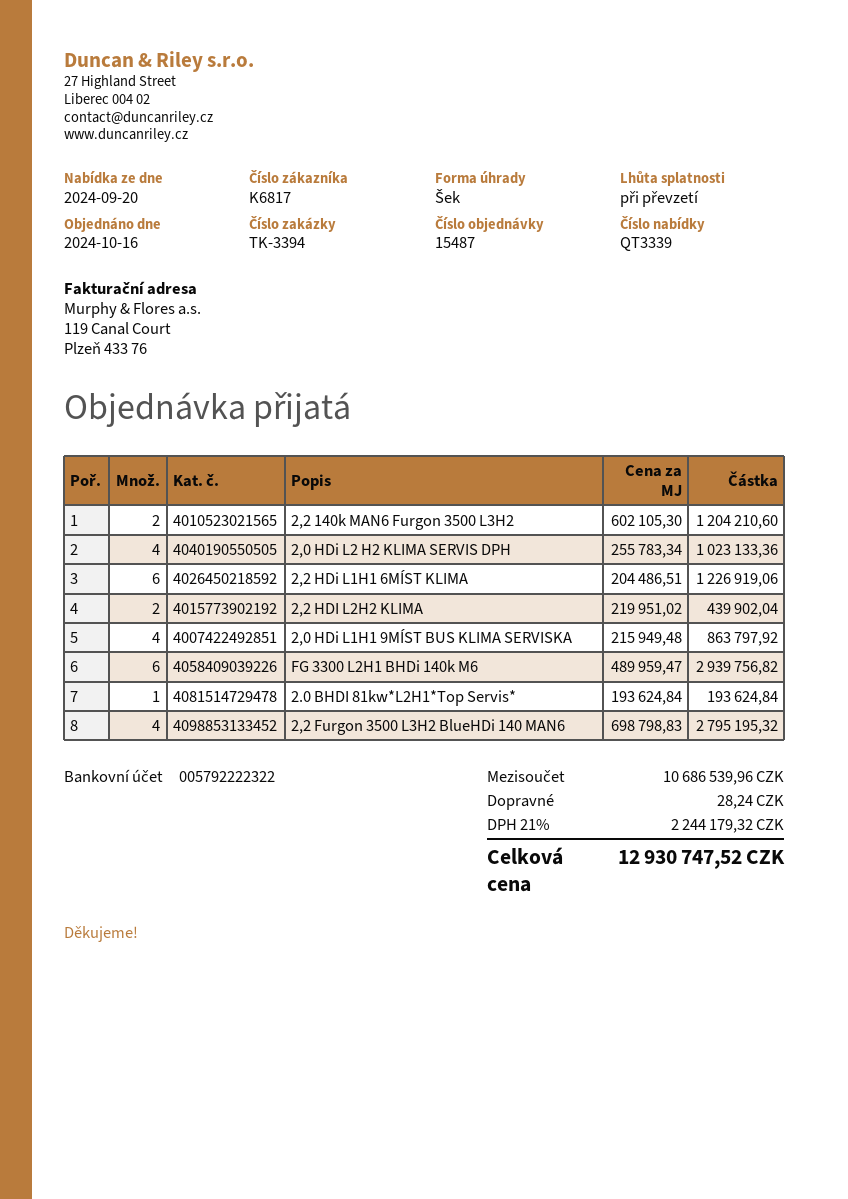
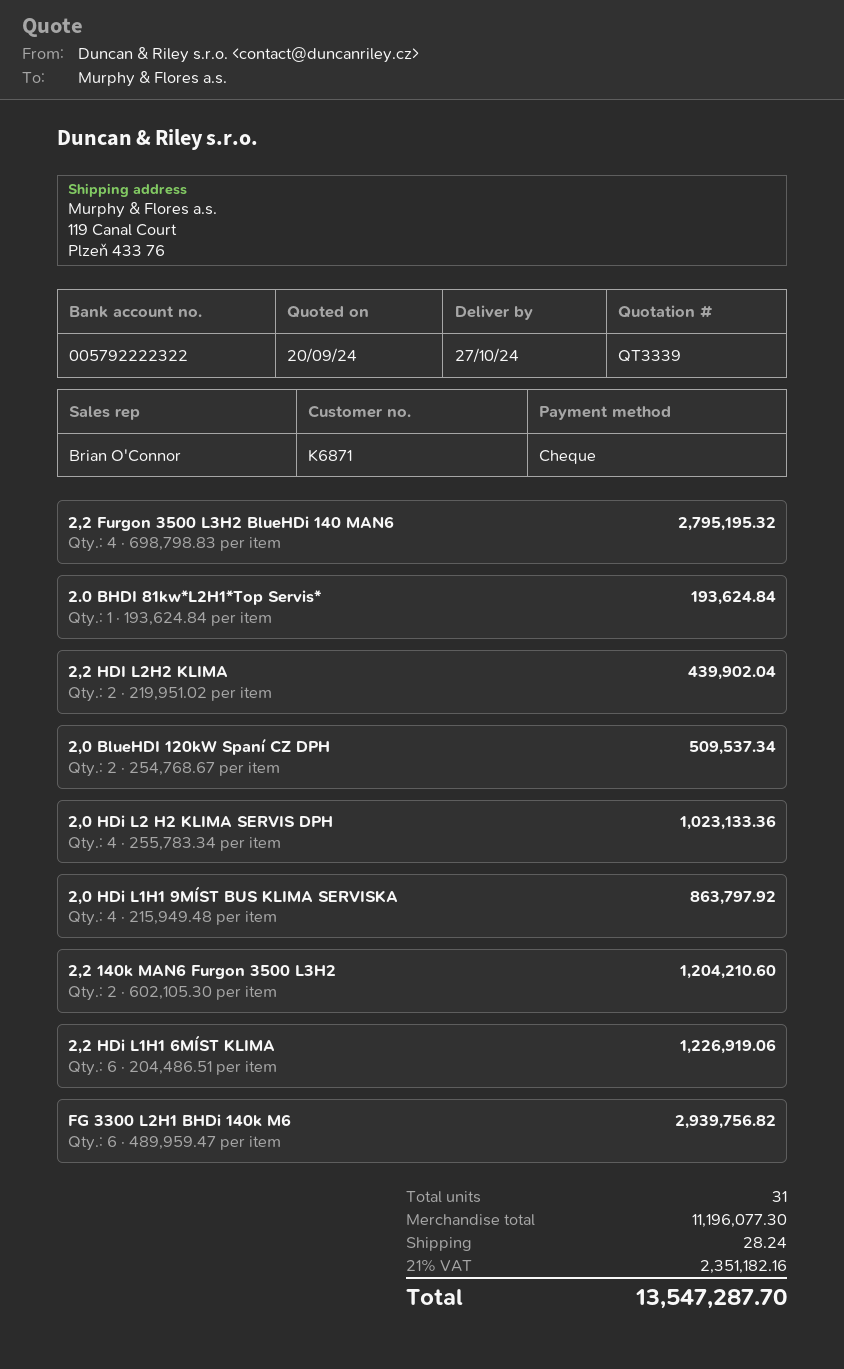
customer number: K6817 -> K6871
2,0 BlueHDI 120kW Spaní CZ DPH: none -> 2 x 254768.67 = 509537.34
subtotal: 10686539.96 -> 11196077.30
tax: 21% = 2244179.32 -> 21% = 2351182.16
total: 12930747.52 -> 13547287.70

